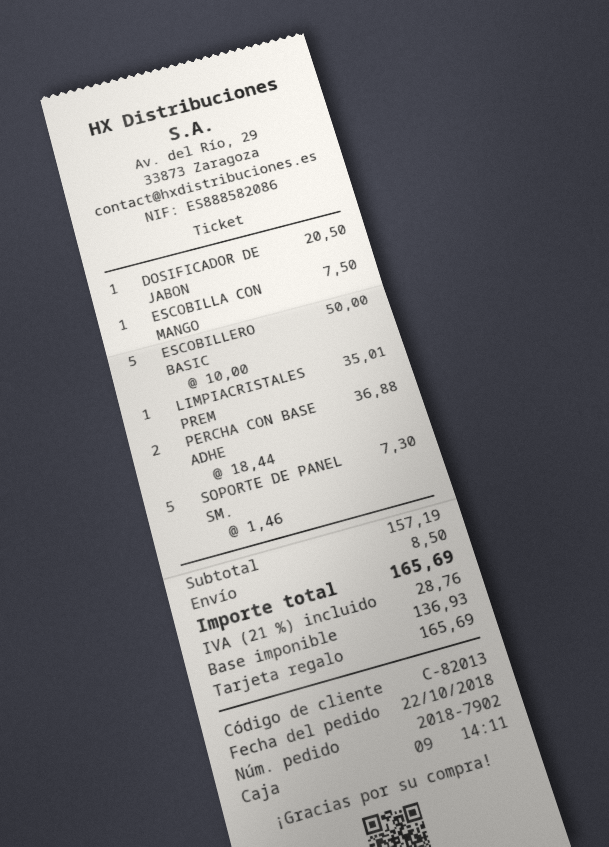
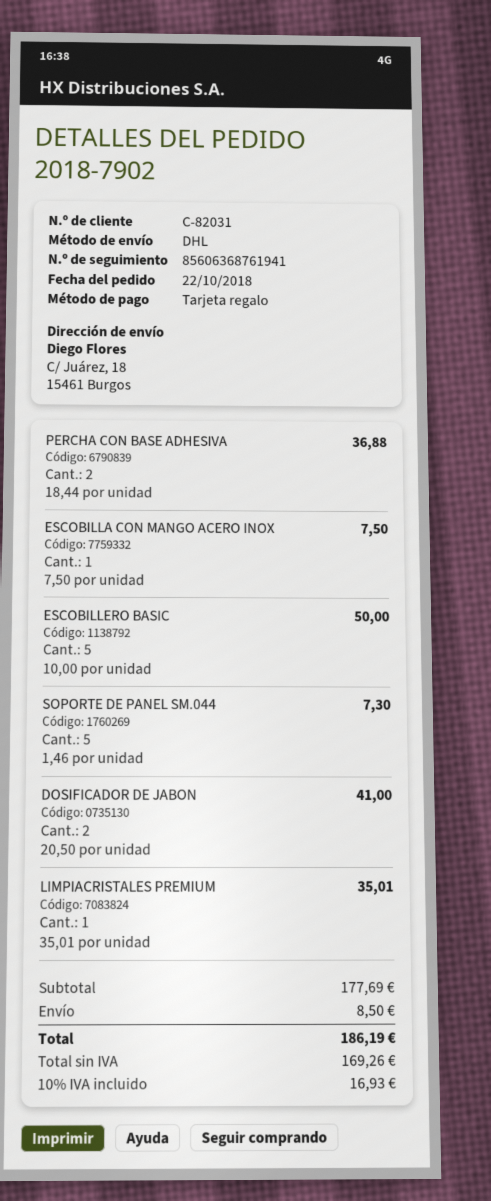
customer number: C-82013 -> C-82031
DOSIFICADOR DE JABON: 1 x 20.50 = 20.50 -> 2 x 20.50 = 41.00
subtotal: 157.19 -> 177.69
net: 136.93 -> 169.26
tax: 21% = 28.76 -> 10% = 16.93
total: 165.69 -> 186.19

